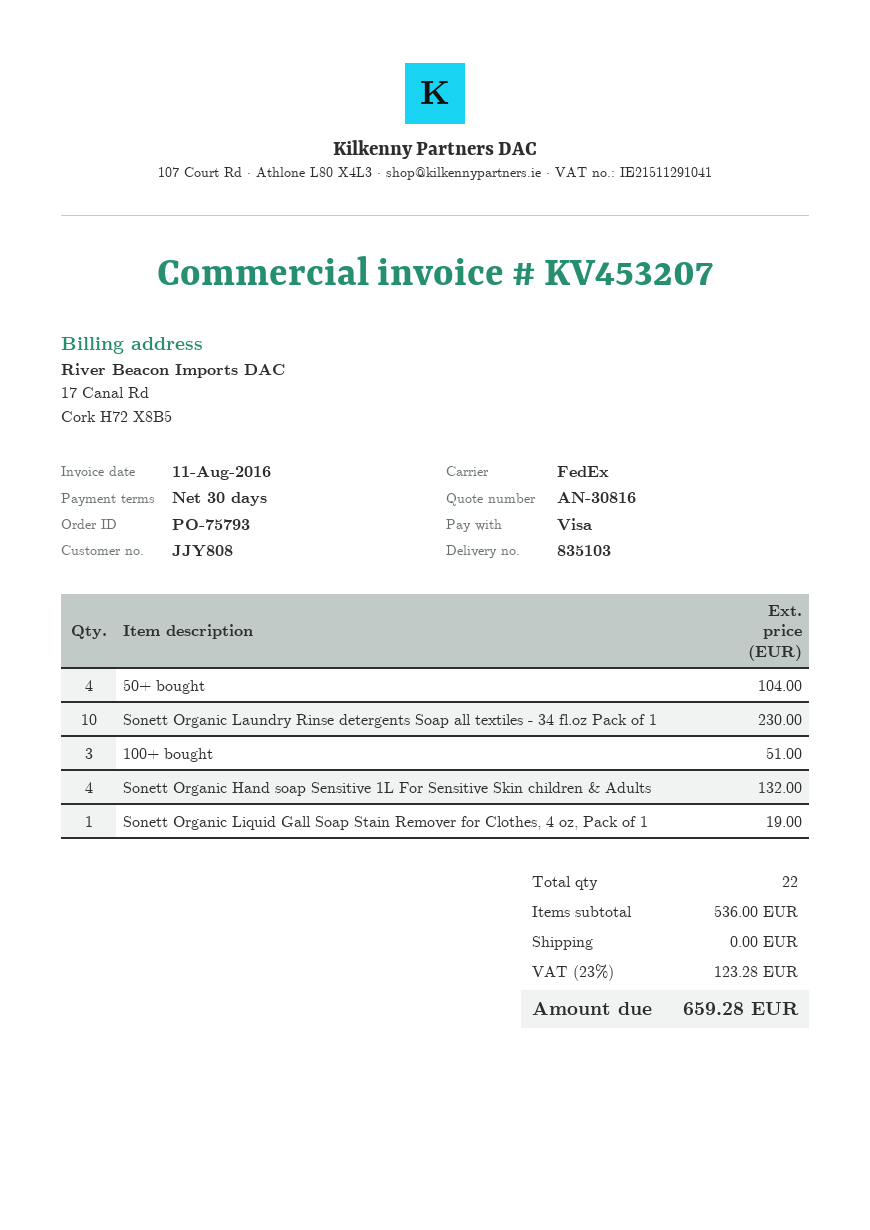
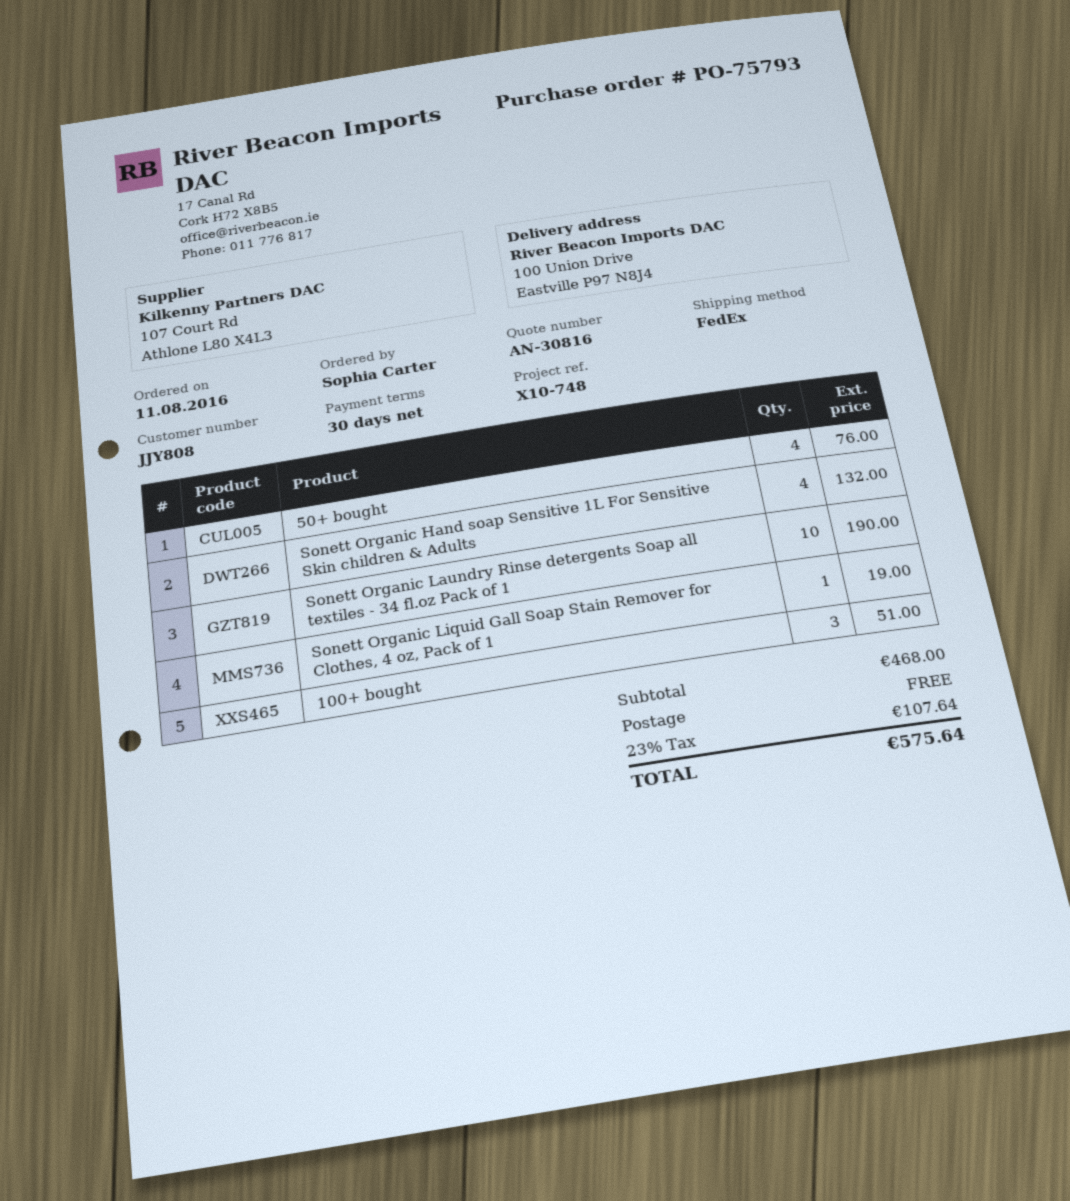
50+ bought: 4 for 104.00 -> 4 for 76.00
Sonett Organic Laundry Rinse detergents Soap all textiles - 34 fl.oz Pack of 1: 10 for 230.00 -> 10 for 190.00
subtotal: 536.00 -> 468.00
tax: 23% = 123.28 -> 23% = 107.64
total: 659.28 -> 575.64

